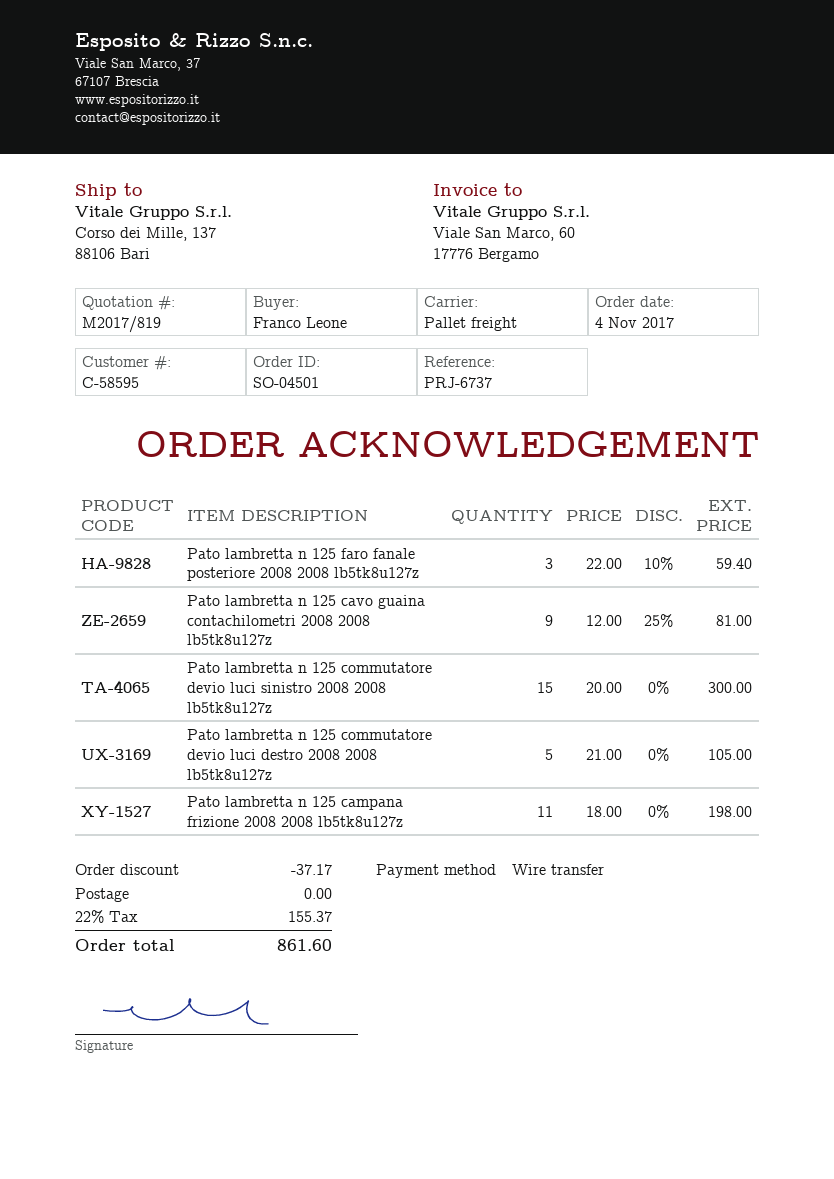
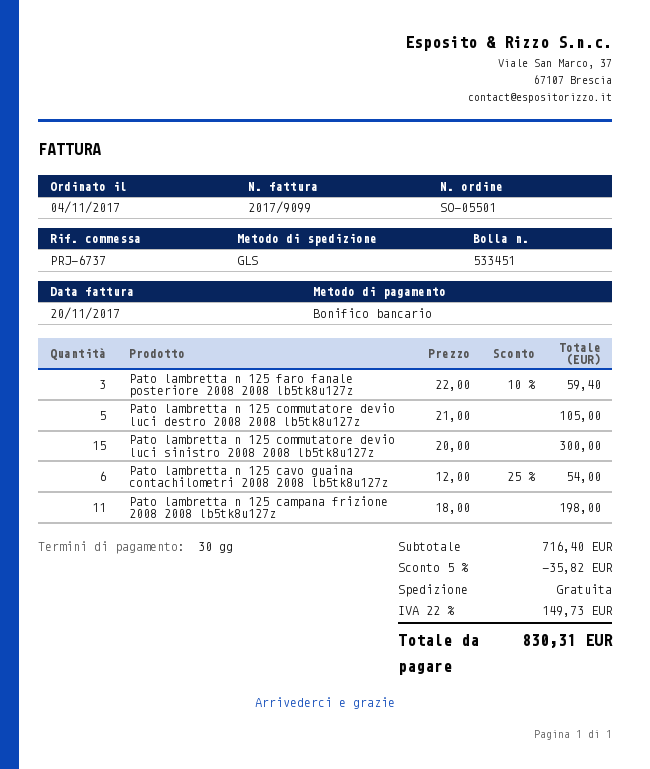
order number: SO-04501 -> SO-05501
shipping method: pallet freight -> GLS
Pato lambretta n 125 cavo guaina contachilometri 2008 2008 lb5tk8u127z: 9 x 12.00 - 25% = 81.00 -> 6 x 12.00 - 25% = 54.00
discount: 37.17 -> 35.82
tax: 22% = 155.37 -> 22% = 149.73
total: 861.60 -> 830.31

